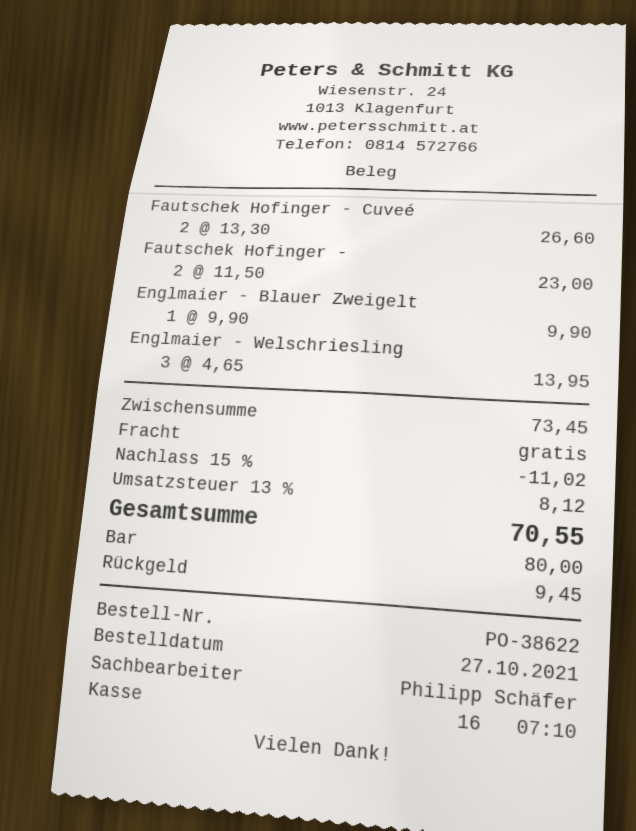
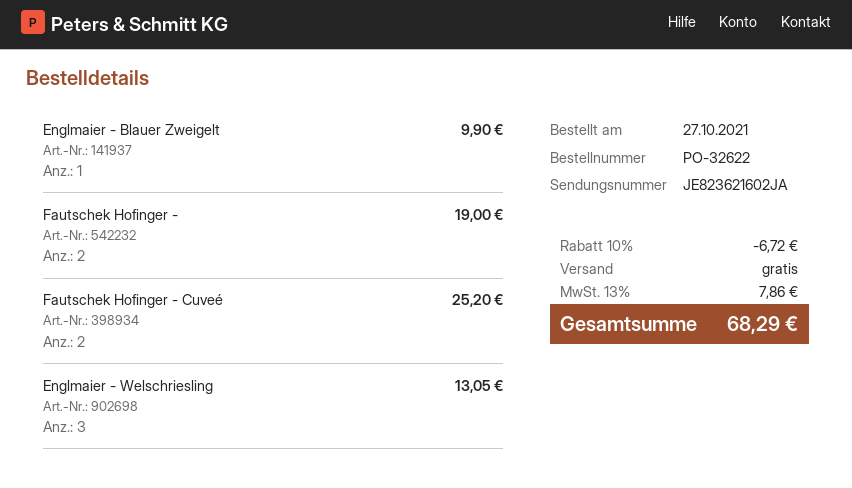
order number: PO-38622 -> PO-32622
Fautschek Hofinger - Cuveé: 2 for 26.60 -> 2 for 25.20
Fautschek Hofinger -: 2 for 23.00 -> 2 for 19.00
Englmaier - Welschriesling: 3 for 13.95 -> 3 for 13.05
discount: 15% = 11.02 -> 10% = 6.72
tax: 13% = 8.12 -> 13% = 7.86
total: 70.55 -> 68.29

